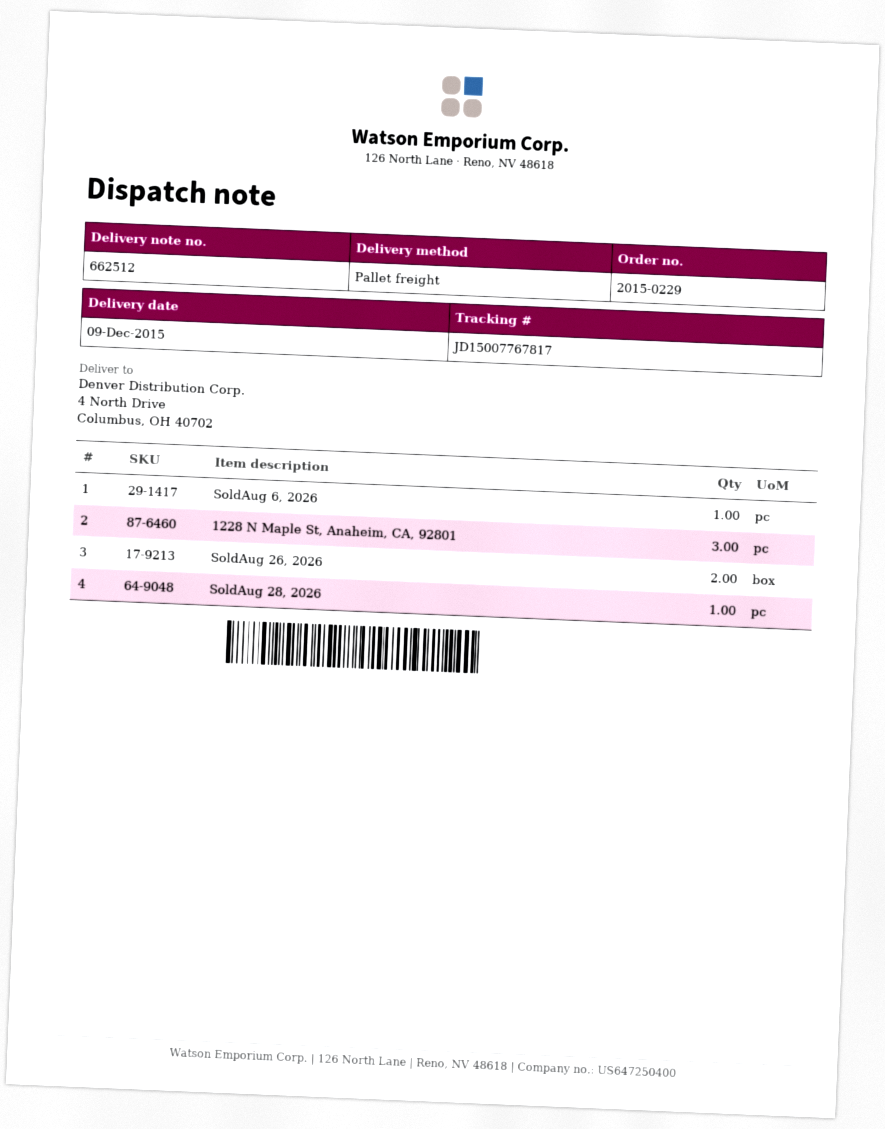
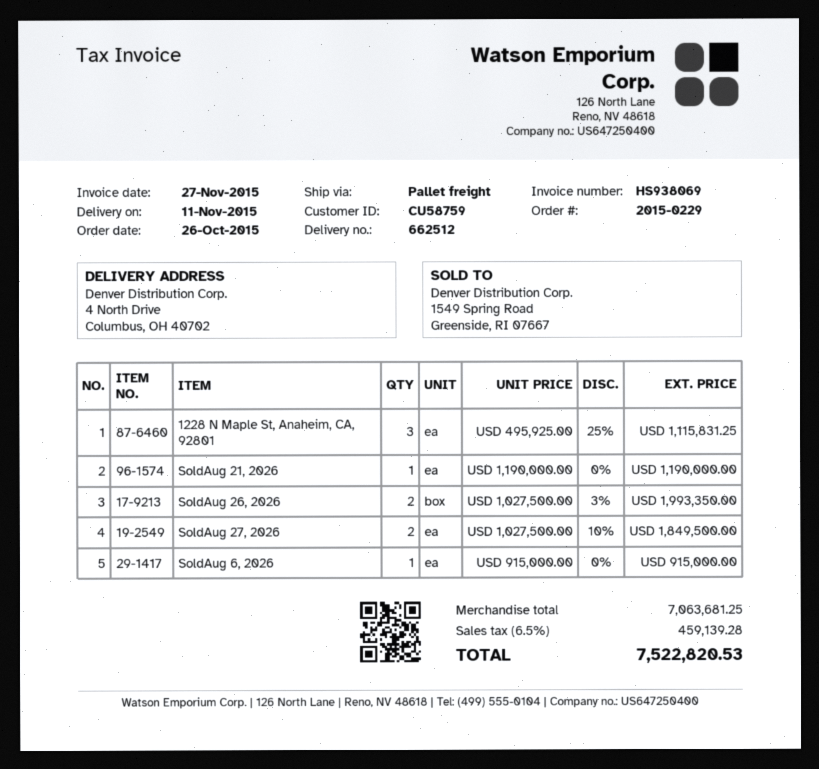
delivery date: 2015-12-09 -> 2015-11-11
SoldAug 28, 2026: 1 -> none
SoldAug 21, 2026: none -> 1
SoldAug 27, 2026: none -> 2

